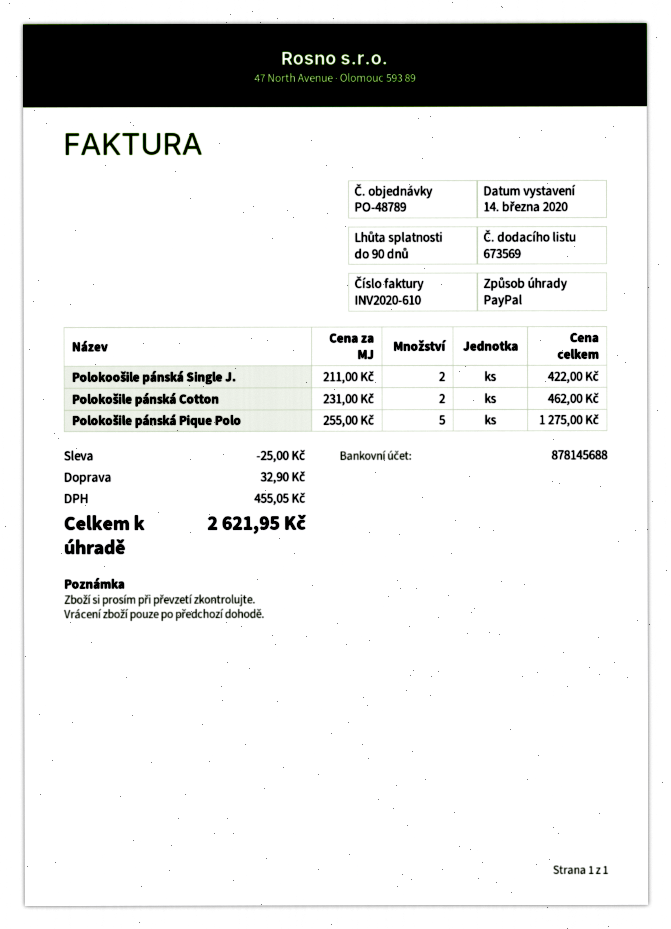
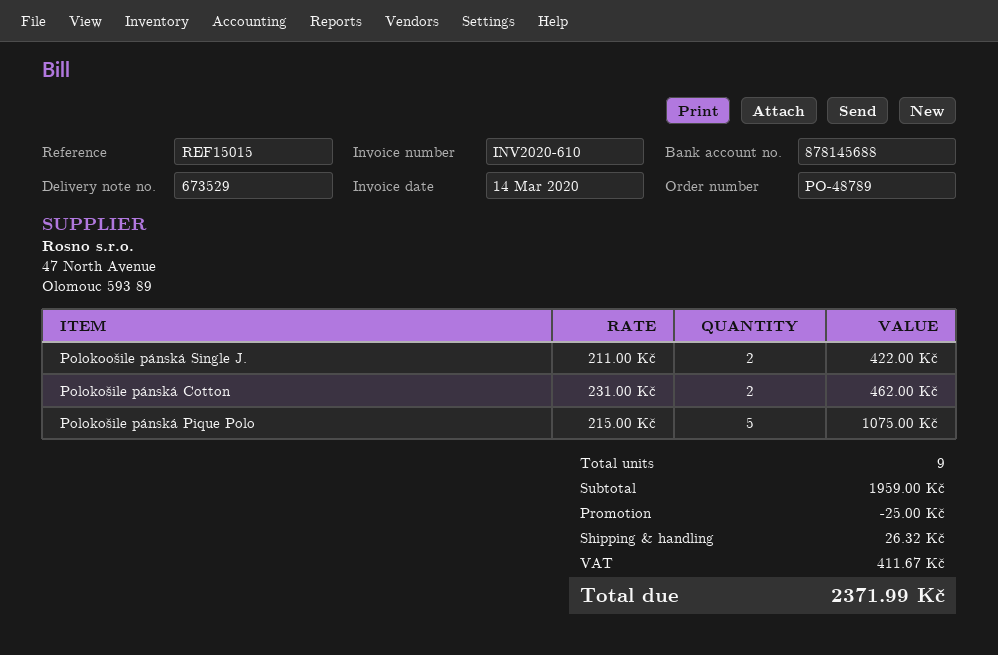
delivery note number: 673569 -> 673529
Polokošile pánská Pique Polo: 5 x 255.00 = 1275.00 -> 5 x 215.00 = 1075.00
shipping: 32.90 -> 26.32
tax: 455.05 -> 411.67
total: 2621.95 -> 2371.99

